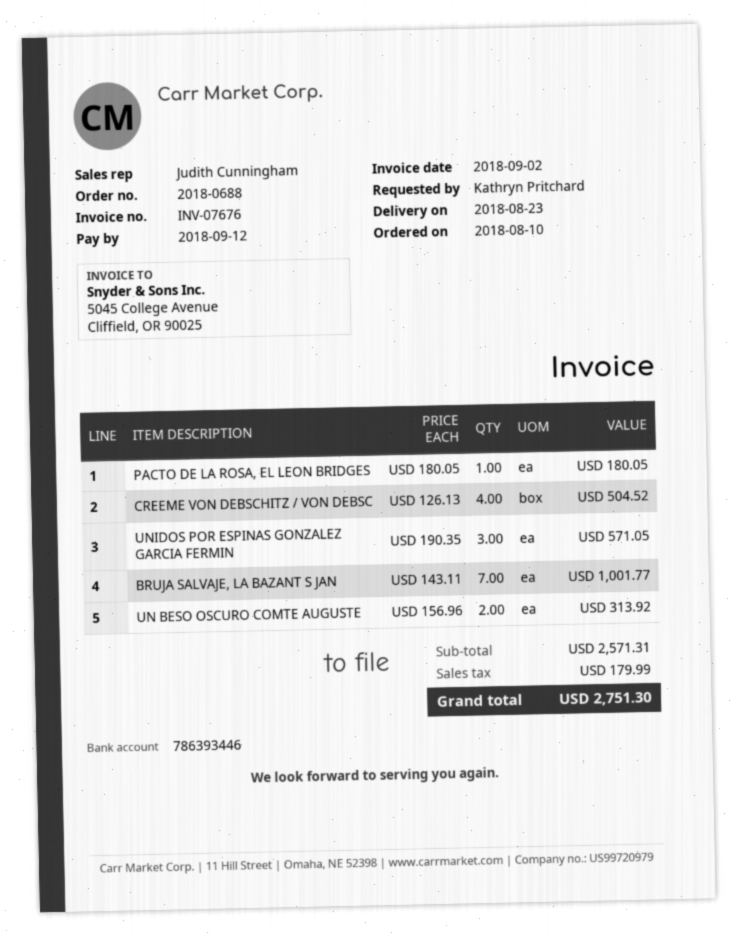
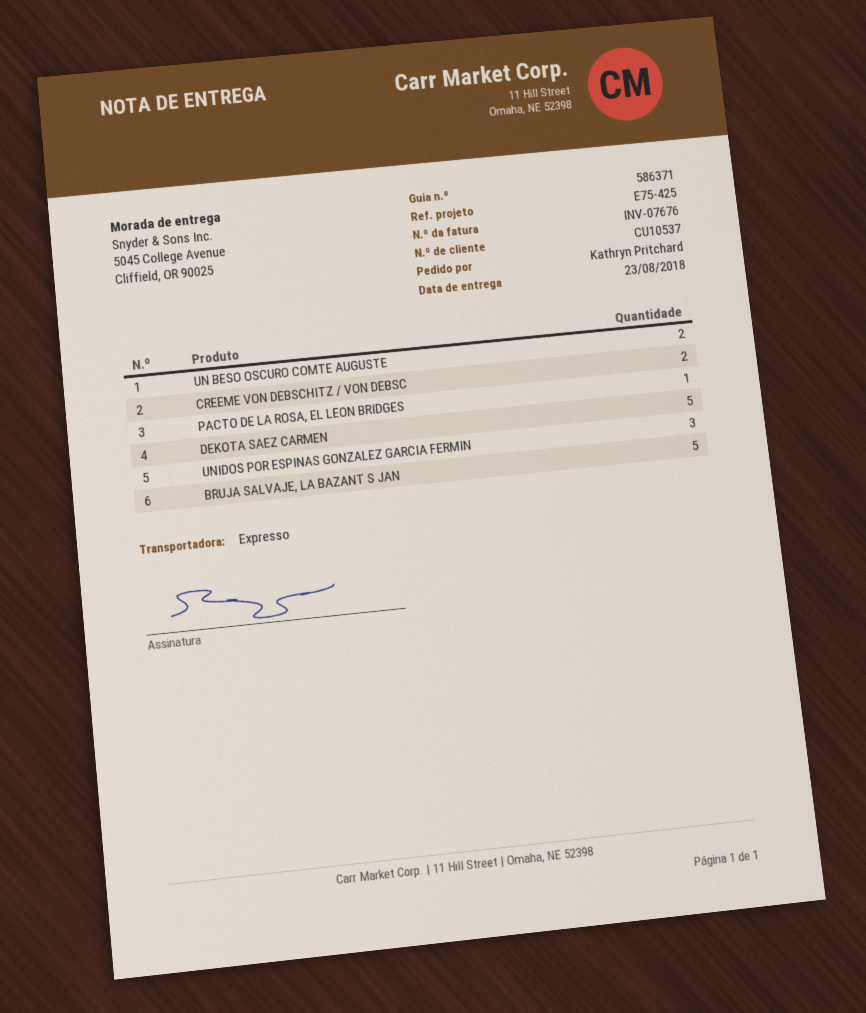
CREEME VON DEBSCHITZ / VON DEBSC: 4 -> 2
BRUJA SALVAJE, LA BAZANT S JAN: 7 -> 5
DEKOTA SAEZ CARMEN: none -> 5

